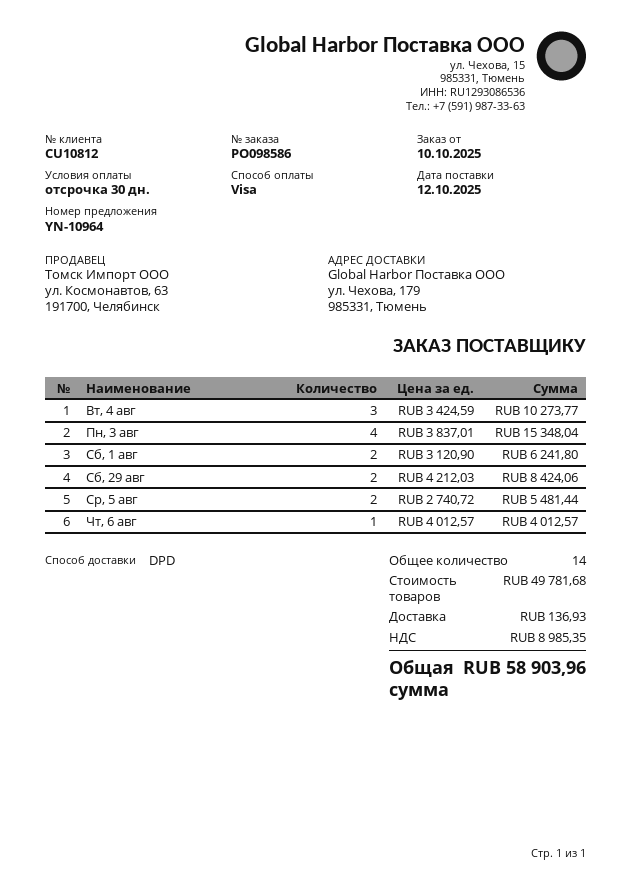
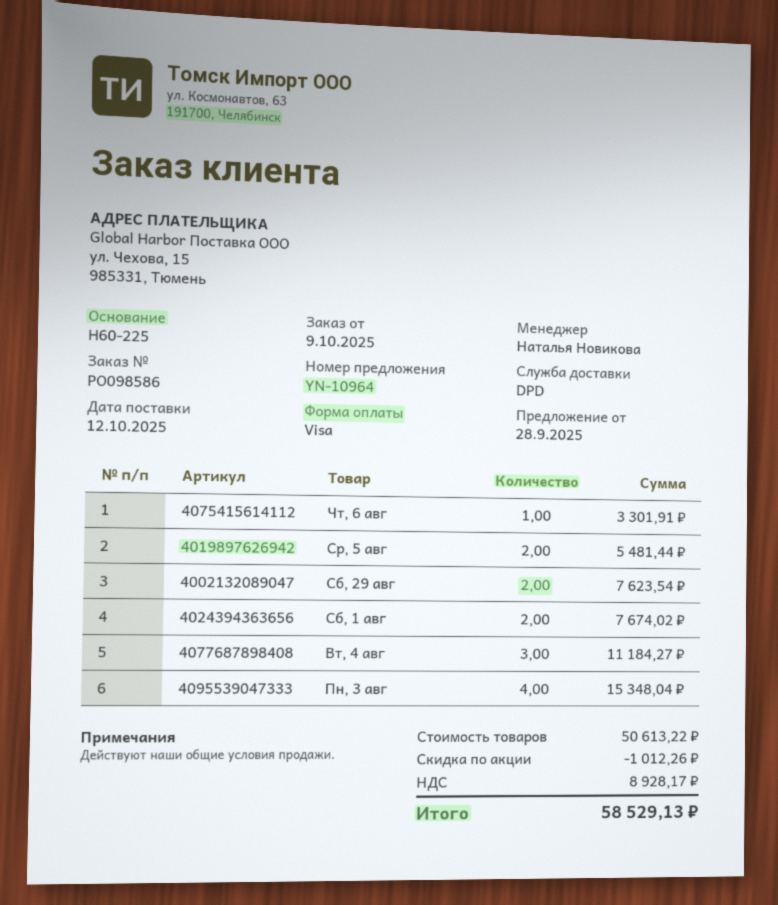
order date: 2025-10-10 -> 2025-10-09
Вт, 4 авг: 3 for 10273.77 -> 3 for 11184.27
Сб, 1 авг: 2 for 6241.80 -> 2 for 7674.02
Сб, 29 авг: 2 for 8424.06 -> 2 for 7623.54
Чт, 6 авг: 1 for 4012.57 -> 1 for 3301.91
subtotal: 49781.68 -> 50613.22
discount: none -> 1012.26
shipping: 136.93 -> none
tax: 8985.35 -> 8928.17
total: 58903.96 -> 58529.13

